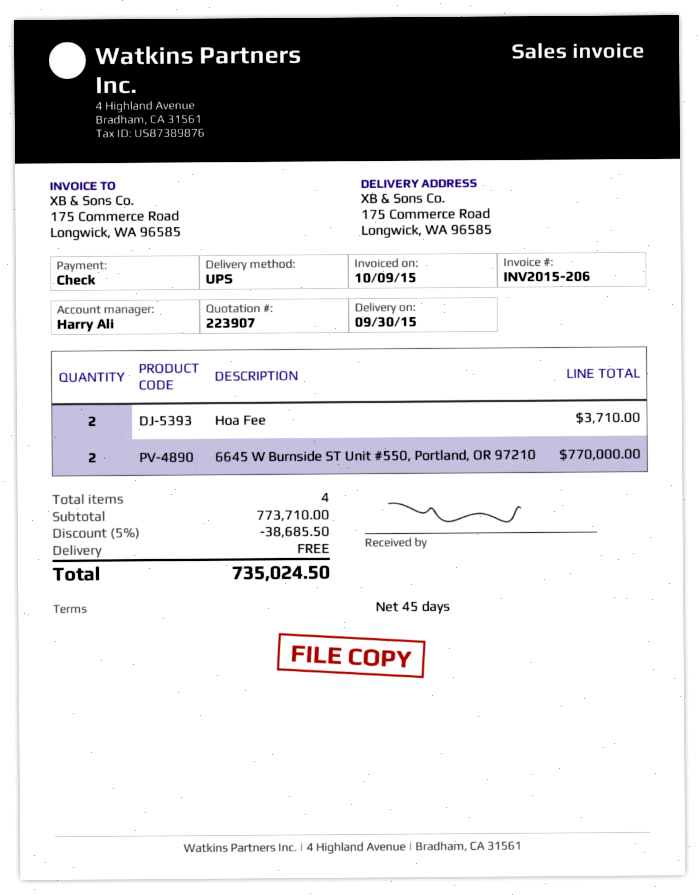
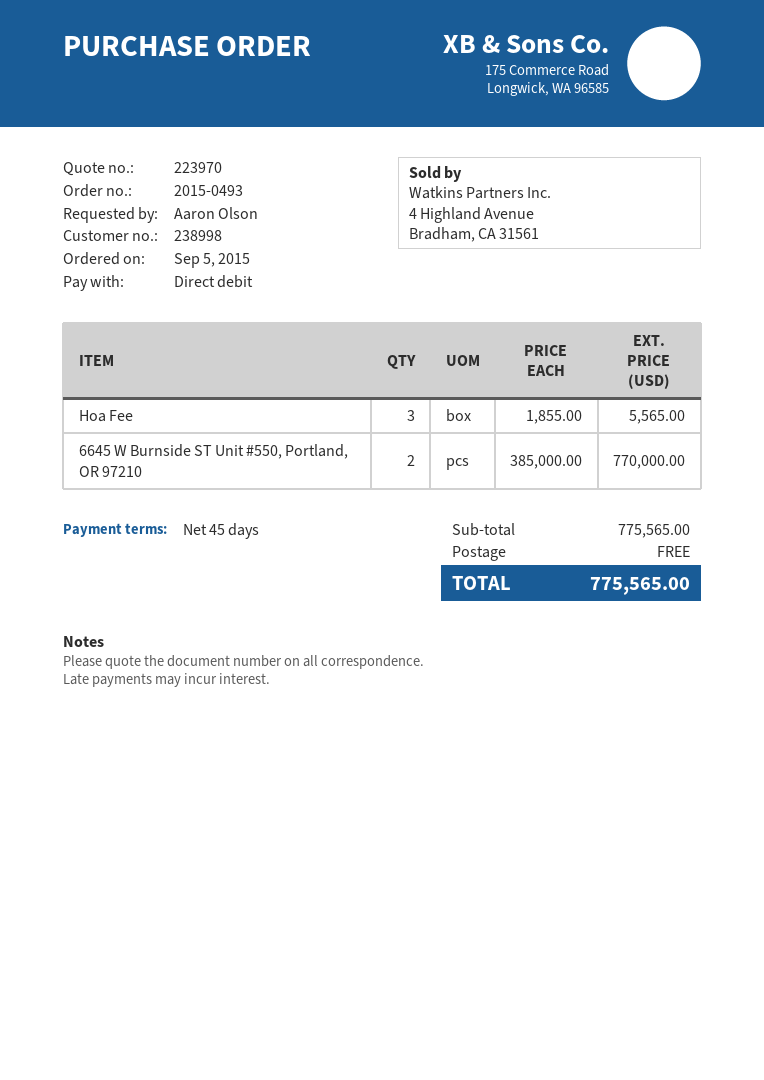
quote number: 223907 -> 223970
payment method: cheque -> direct debit
Hoa Fee: 2 for 3710.00 -> 3 for 5565.00
subtotal: 773710.00 -> 775565.00
discount: 5% = 38685.50 -> none
total: 735024.50 -> 775565.00

